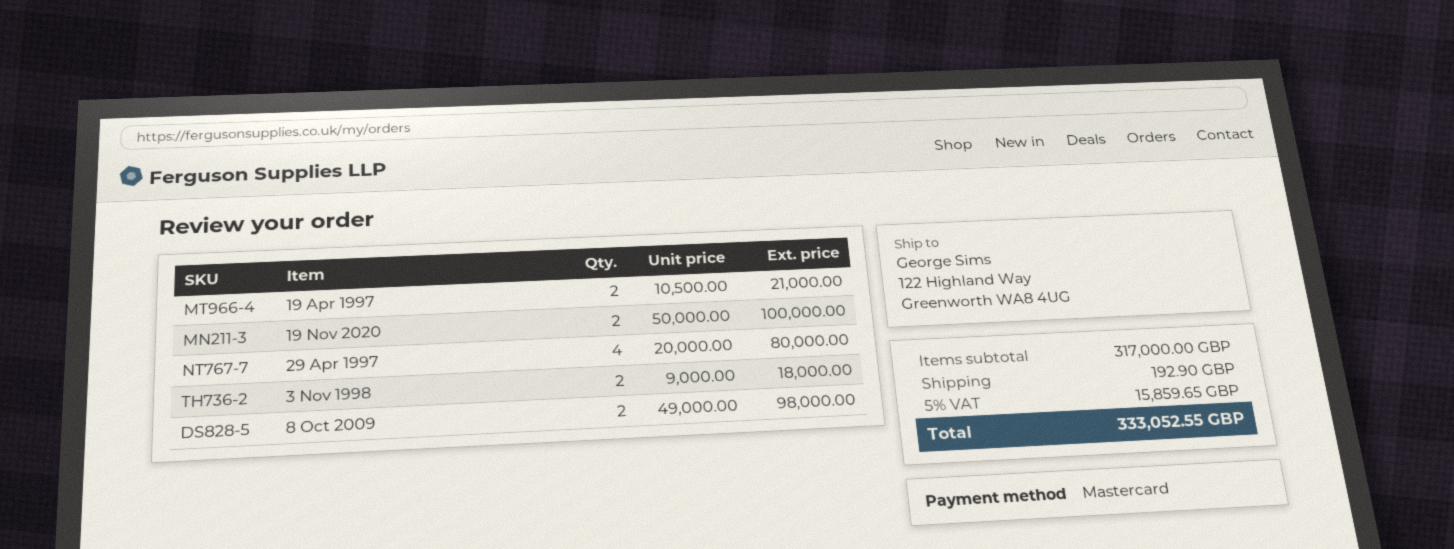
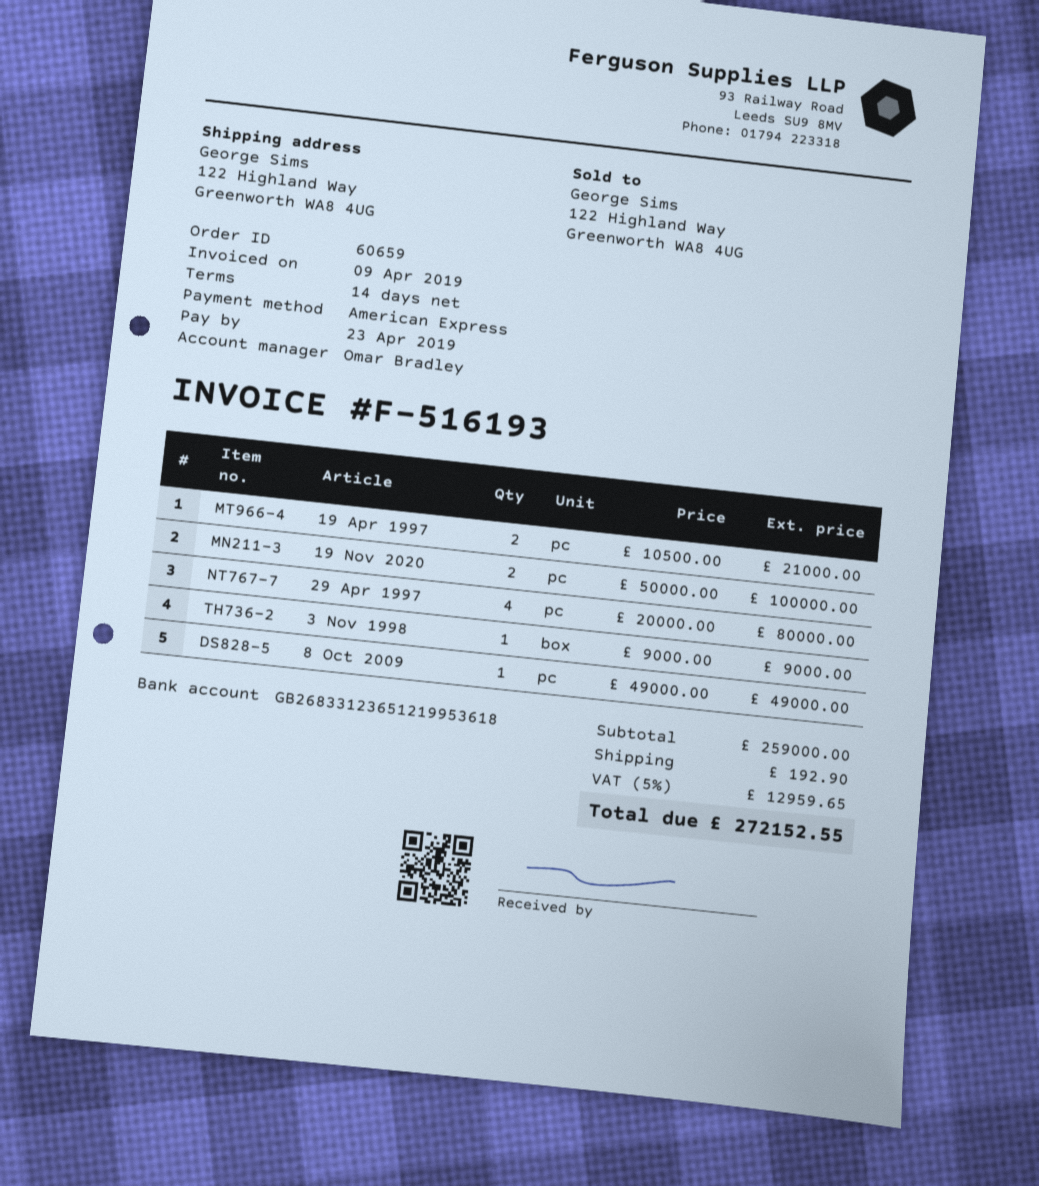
payment method: Mastercard -> American Express
3 Nov 1998: 2 x 9000.00 = 18000.00 -> 1 x 9000.00 = 9000.00
8 Oct 2009: 2 x 49000.00 = 98000.00 -> 1 x 49000.00 = 49000.00
subtotal: 317000.00 -> 259000.00
tax: 5% = 15859.65 -> 5% = 12959.65
total: 333052.55 -> 272152.55

